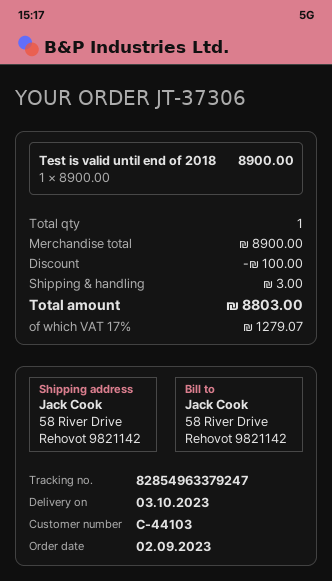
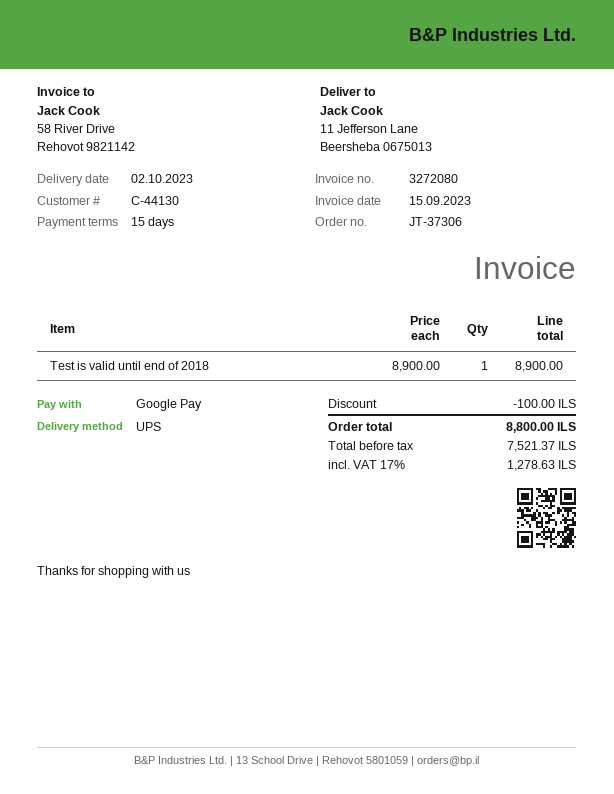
delivery date: 2023-10-03 -> 2023-10-02
customer number: C-44103 -> C-44130
ship to: 58 River Drive, Rehovot 9821142 -> 11 Jefferson Lane, Beersheba 0675013
shipping: 3.00 -> none
tax: 17% = 1279.07 -> 17% = 1278.63
total: 8803.00 -> 8800.00

